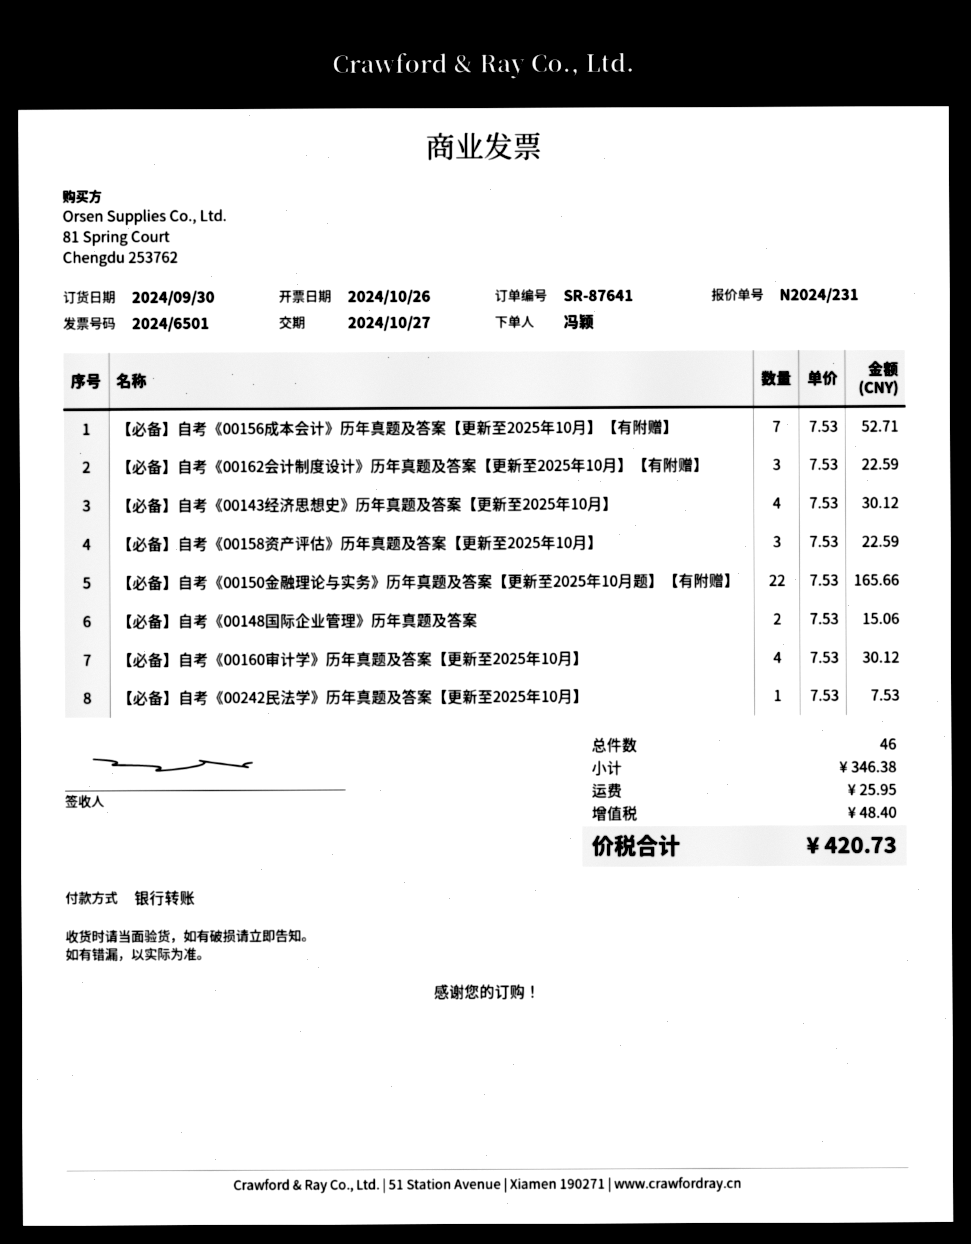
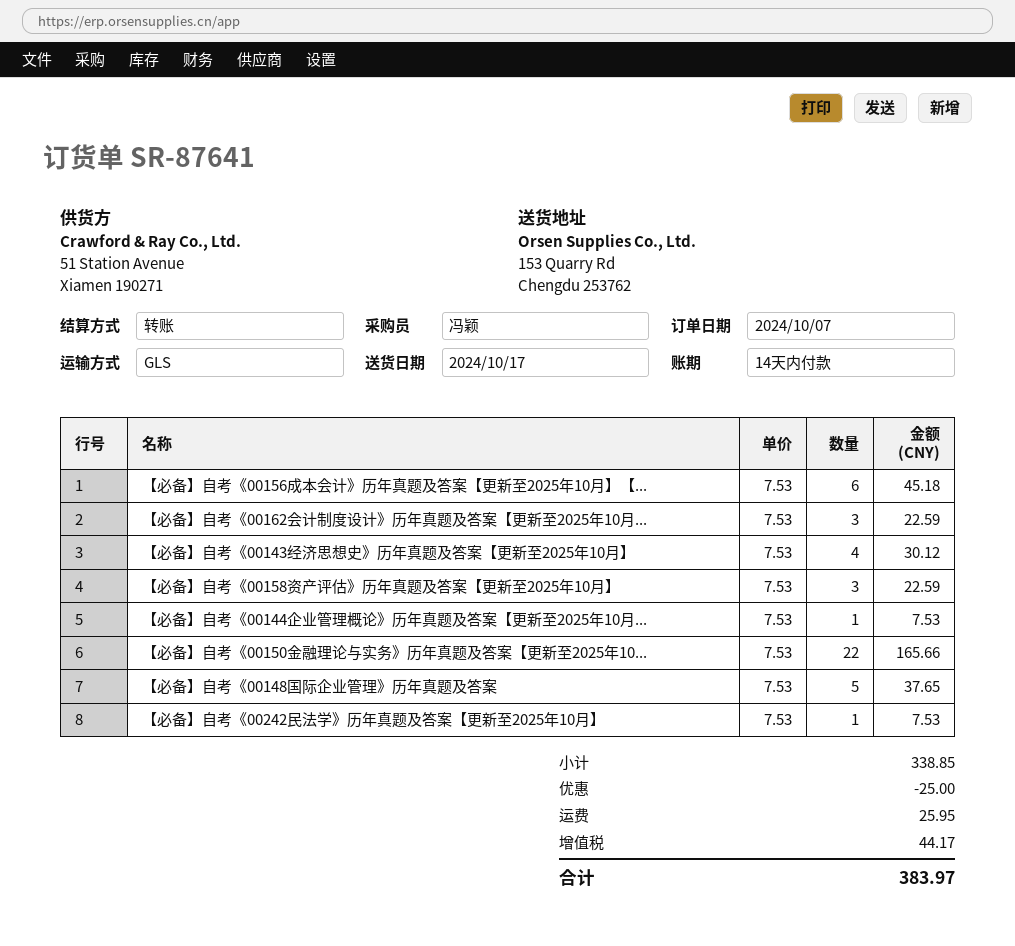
order date: 2024-09-30 -> 2024-10-07
delivery date: 2024-10-27 -> 2024-10-17
【必备】自考《00156成本会计》历年真题及答案【更新至2025年10月】【有附赠】: 7 x 7.53 = 52.71 -> 6 x 7.53 = 45.18
【必备】自考《00148国际企业管理》历年真题及答案: 2 x 7.53 = 15.06 -> 5 x 7.53 = 37.65
【必备】自考《00160审计学》历年真题及答案【更新至2025年10月】: 4 x 7.53 = 30.12 -> none
【必备】自考《00144企业管理概论》历年真题及答案【更新至2025年10月...: none -> 1 x 7.53 = 7.53
subtotal: 346.38 -> 338.85
discount: none -> 25.00
tax: 48.40 -> 44.17
total: 420.73 -> 383.97

